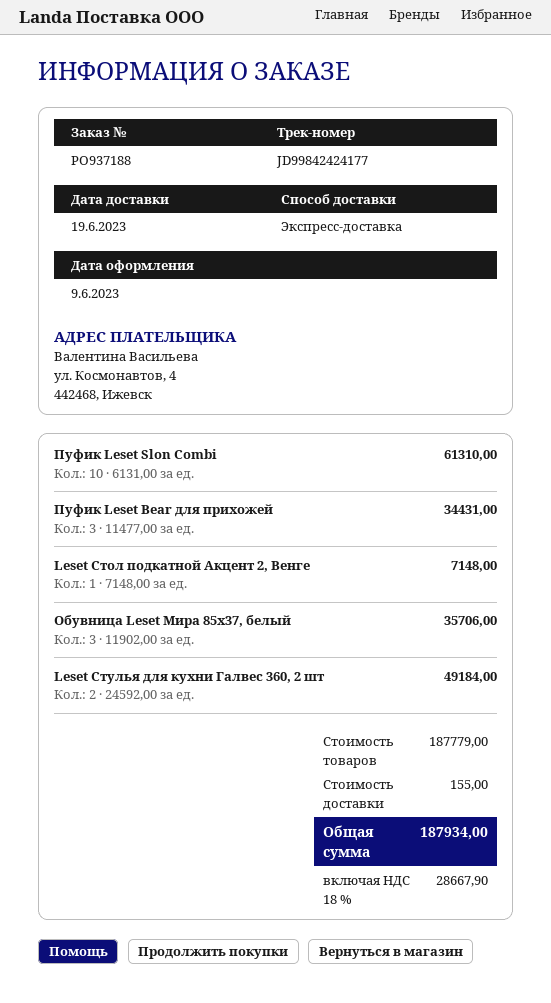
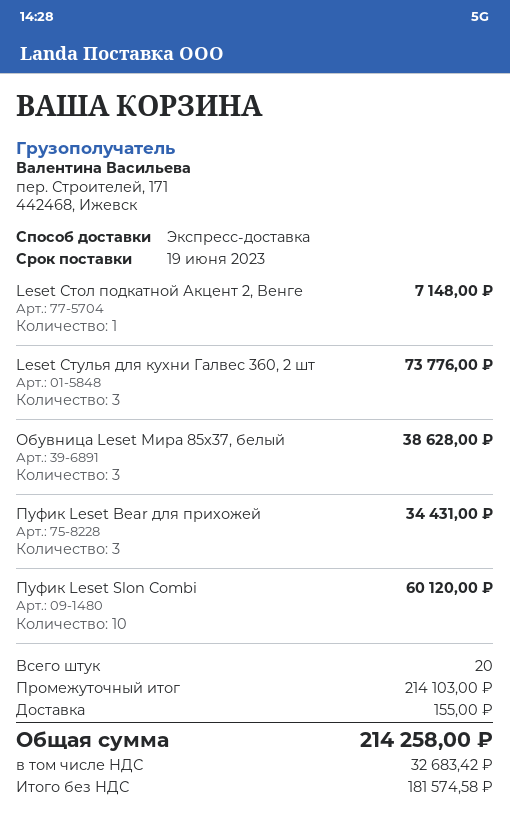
Пуфик Leset Slon Combi: 10 for 61310.00 -> 10 for 60120.00
Обувница Leset Мира 85х37, белый: 3 for 35706.00 -> 3 for 38628.00
Leset Стулья для кухни Галвес 360, 2 шт: 2 for 49184.00 -> 3 for 73776.00
subtotal: 187779.00 -> 214103.00
tax: 28667.90 -> 32683.42
total: 187934.00 -> 214258.00

